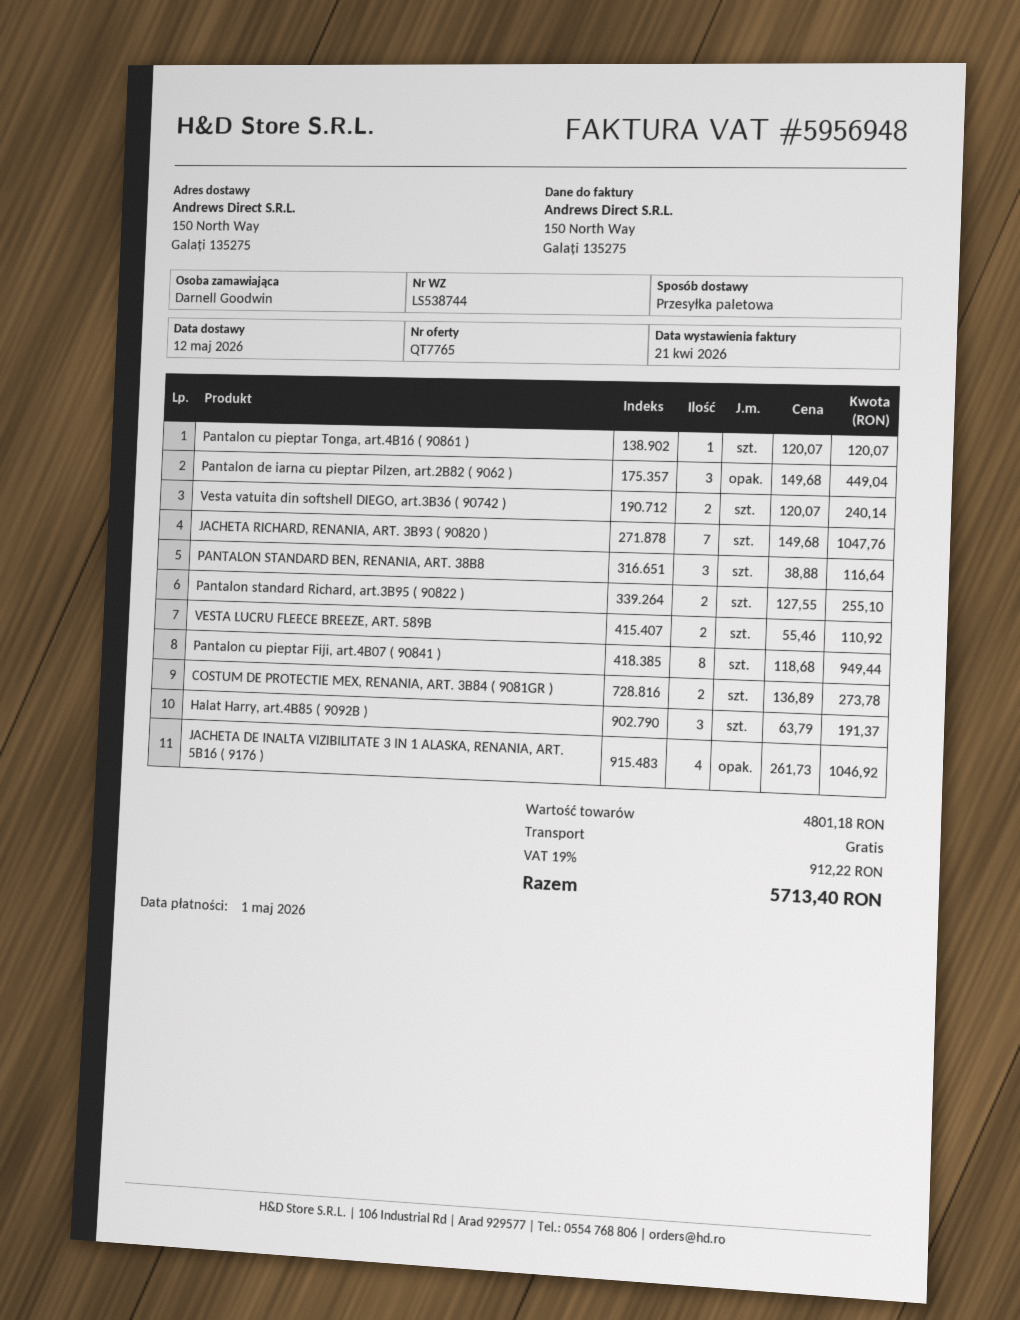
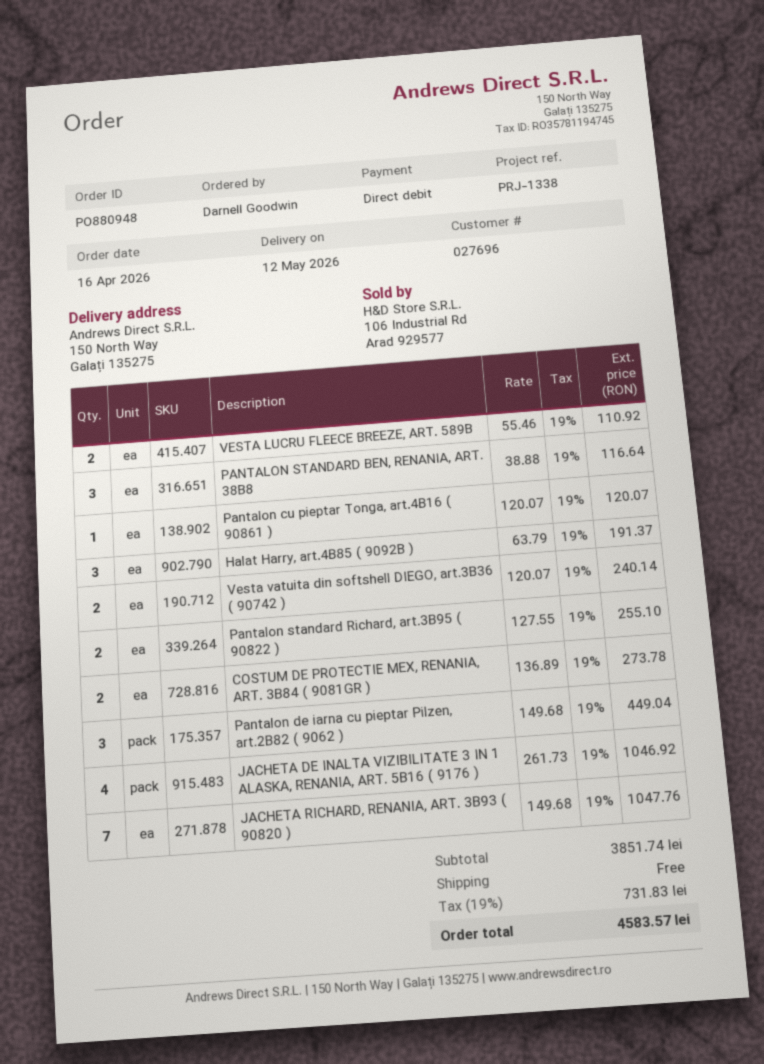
Pantalon cu pieptar Fiji, art.4B07 ( 90841 ): 8 x 118.68 = 949.44 -> none
subtotal: 4801.18 -> 3851.74
tax: 19% = 912.22 -> 19% = 731.83
total: 5713.40 -> 4583.57

